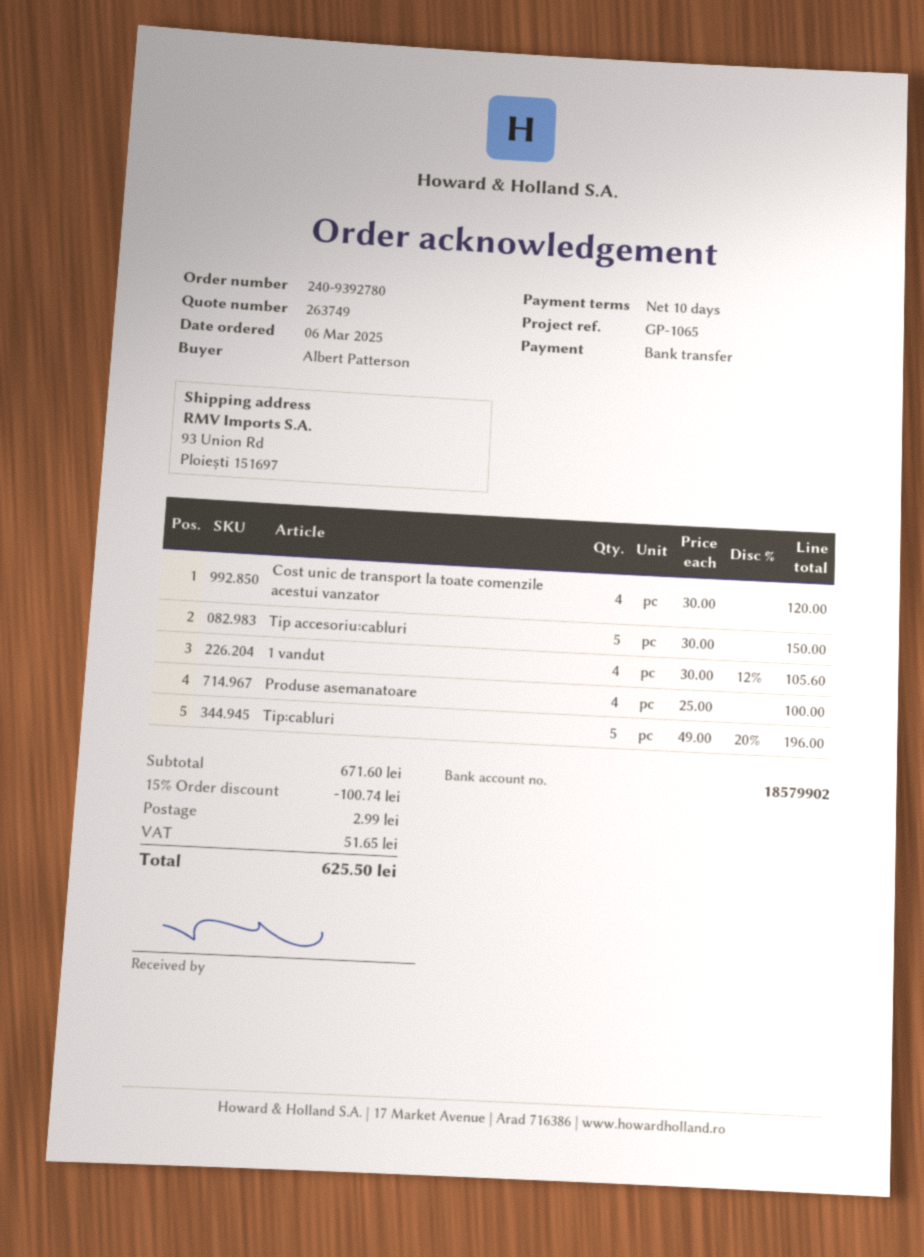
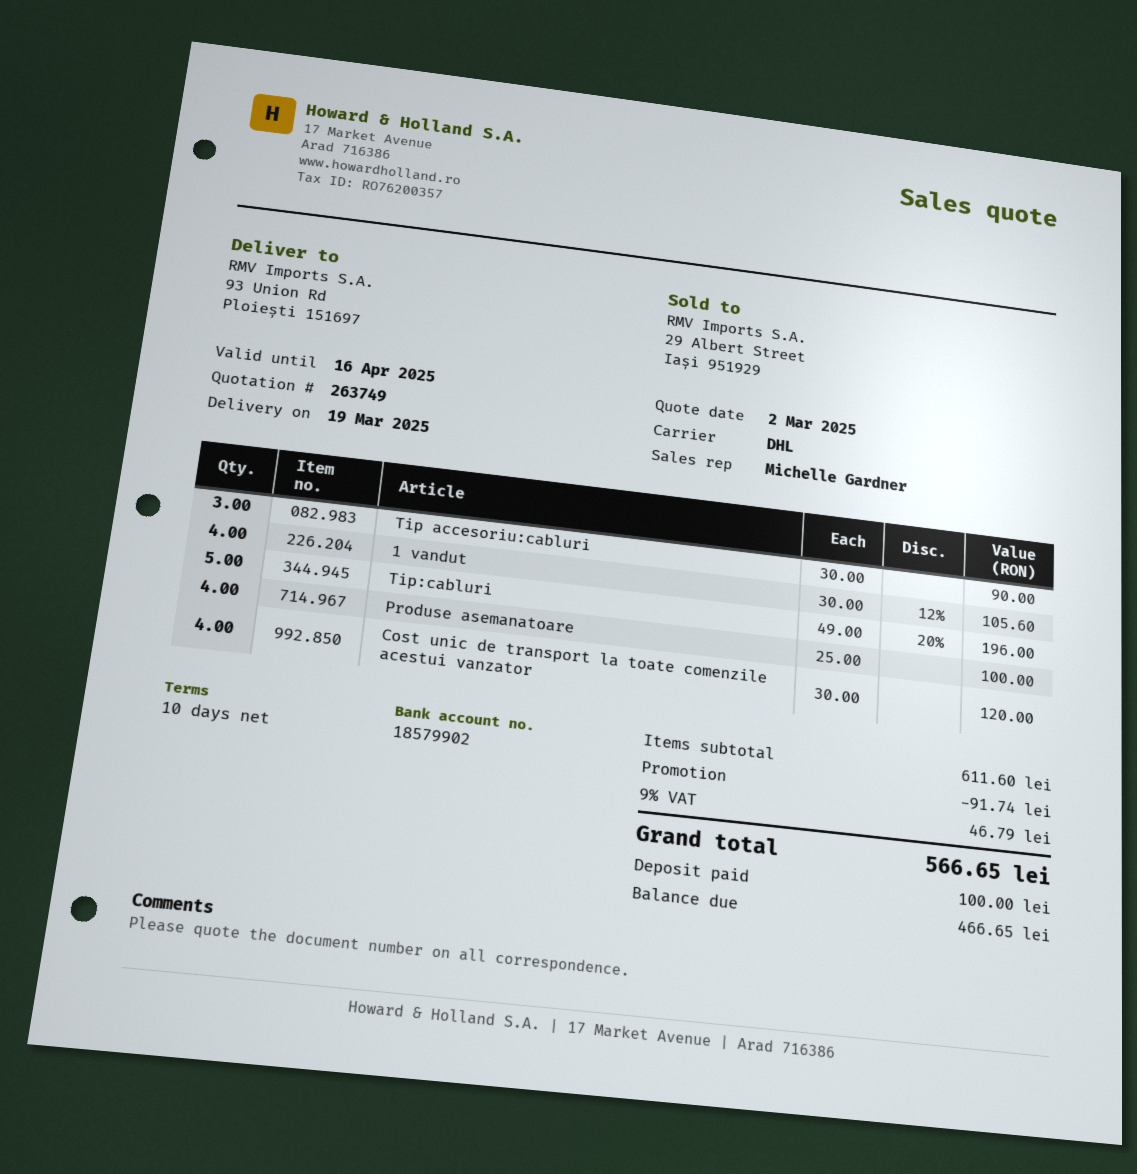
Tip accesoriu:cabluri: 5 x 30.00 = 150.00 -> 3 x 30.00 = 90.00
subtotal: 671.60 -> 611.60
discount: 100.74 -> 91.74
shipping: 2.99 -> none
tax: 51.65 -> 46.79
total: 625.50 -> 566.65

